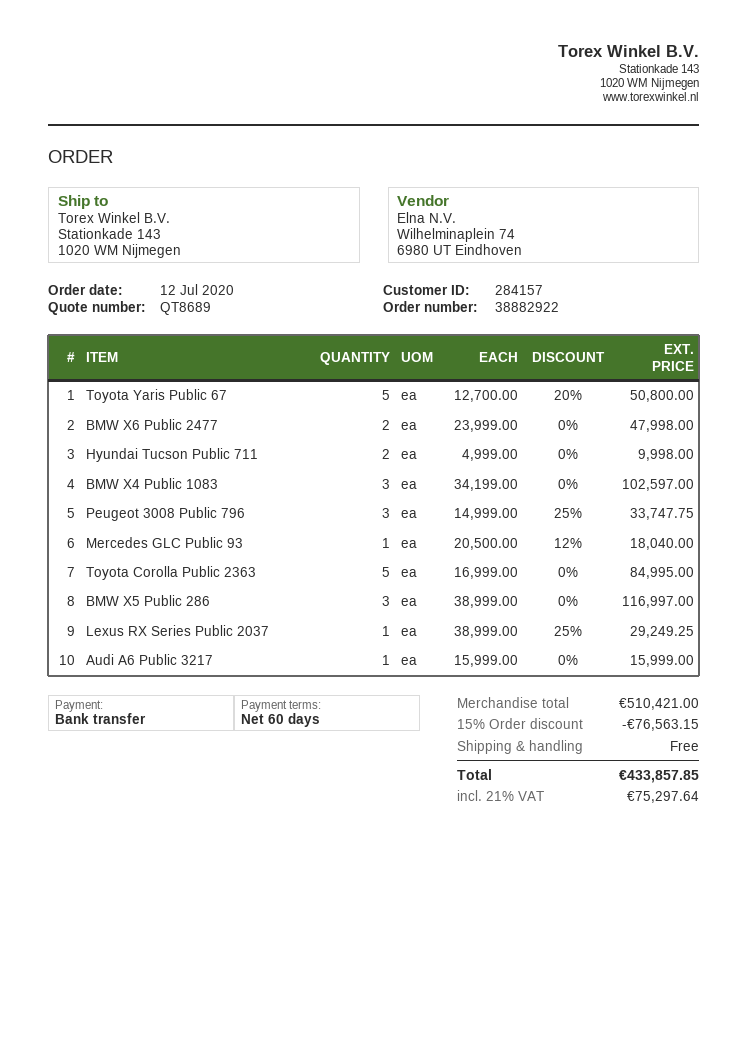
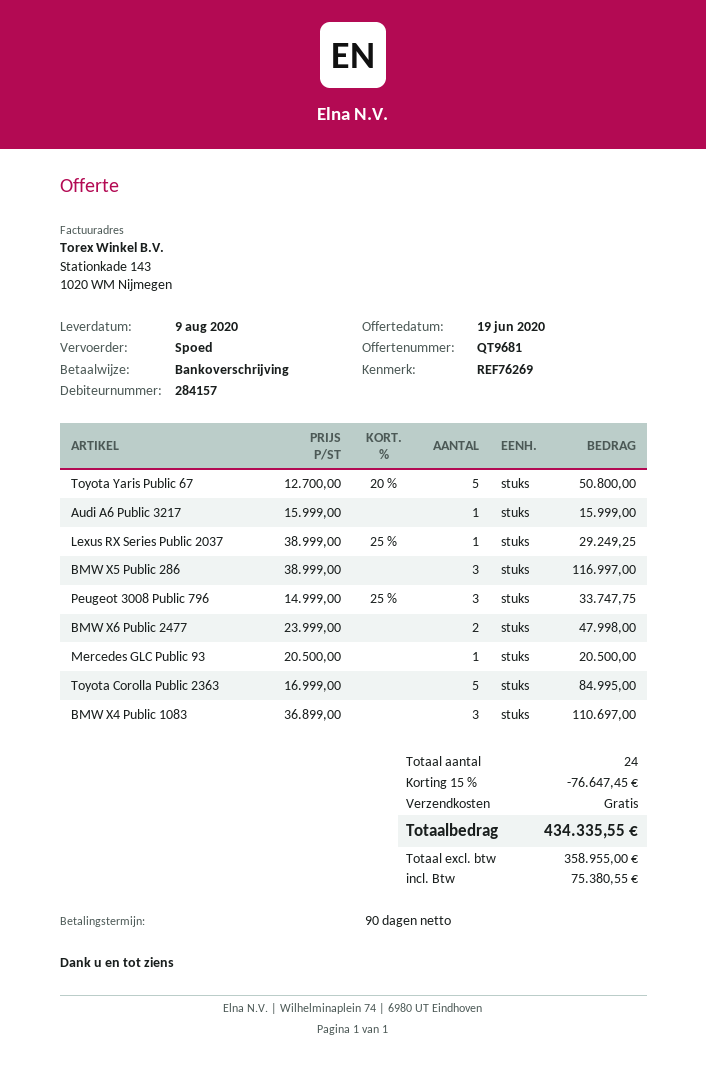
quote number: QT8689 -> QT9681
payment terms: 60 days -> 90 days
Hyundai Tucson Public 711: 2 x 4999.00 = 9998.00 -> none
BMW X4 Public 1083: 3 x 34199.00 = 102597.00 -> 3 x 36899.00 = 110697.00
Mercedes GLC Public 93: 1 x 20500.00 - 12% = 18040.00 -> 1 x 20500.00 = 20500.00
discount: 15% = 76563.15 -> 15% = 76647.45
tax: 75297.64 -> 75380.55
total: 433857.85 -> 434335.55

